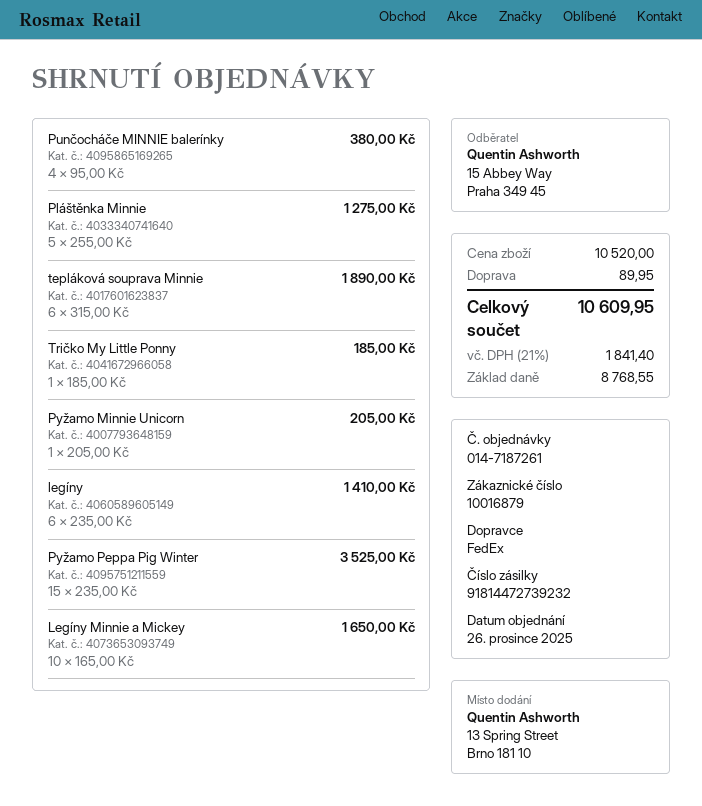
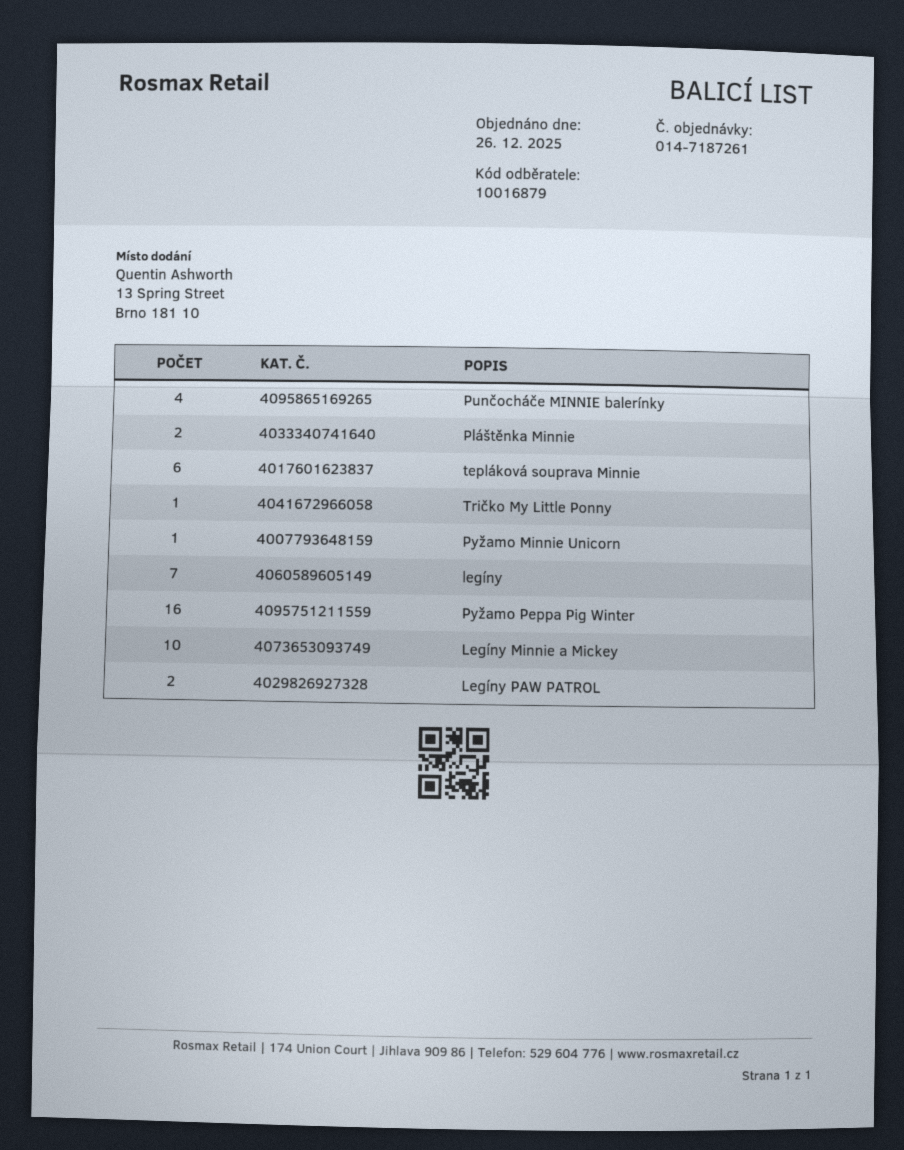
Pláštěnka Minnie: 5 -> 2
legíny: 6 -> 7
Pyžamo Peppa Pig Winter: 15 -> 16
Legíny PAW PATROL: none -> 2

